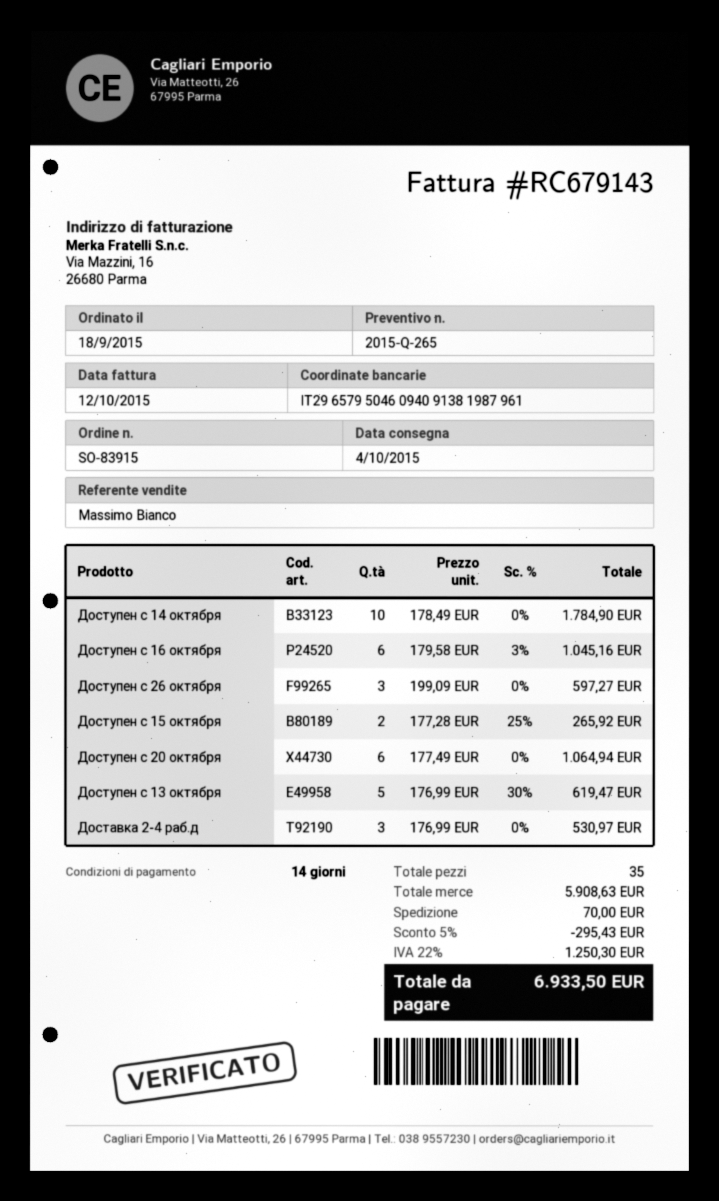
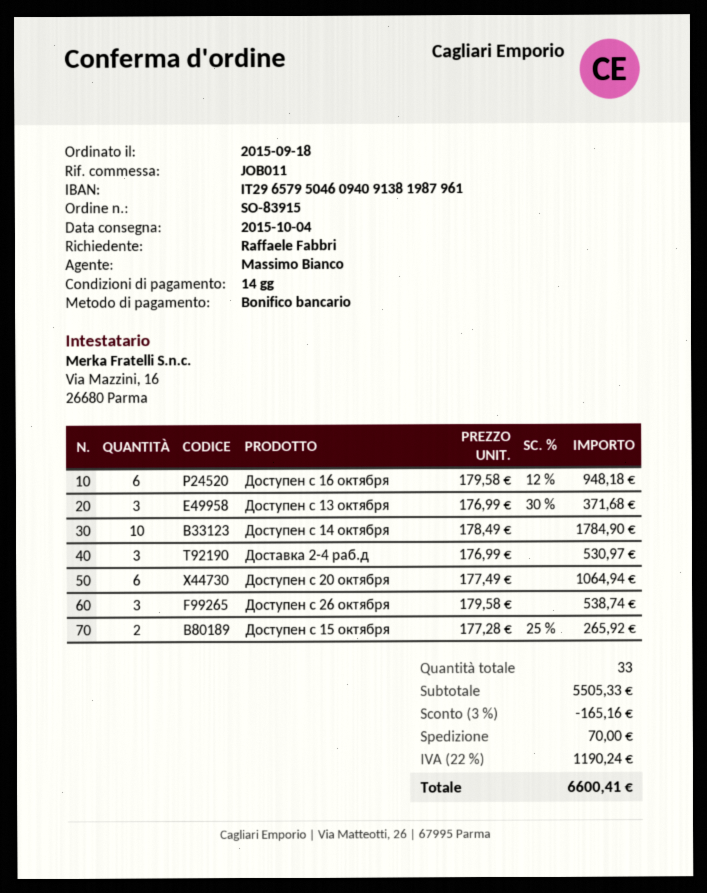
Доступен c 16 октября: 6 x 179.58 - 3% = 1045.16 -> 6 x 179.58 - 12% = 948.18
Доступен c 26 октября: 3 x 199.09 = 597.27 -> 3 x 179.58 = 538.74
Доступен c 13 октября: 5 x 176.99 - 30% = 619.47 -> 3 x 176.99 - 30% = 371.68
total quantity: 35 -> 33
subtotal: 5908.63 -> 5505.33
discount: 5% = 295.43 -> 3% = 165.16
tax: 22% = 1250.30 -> 22% = 1190.24
total: 6933.50 -> 6600.41

